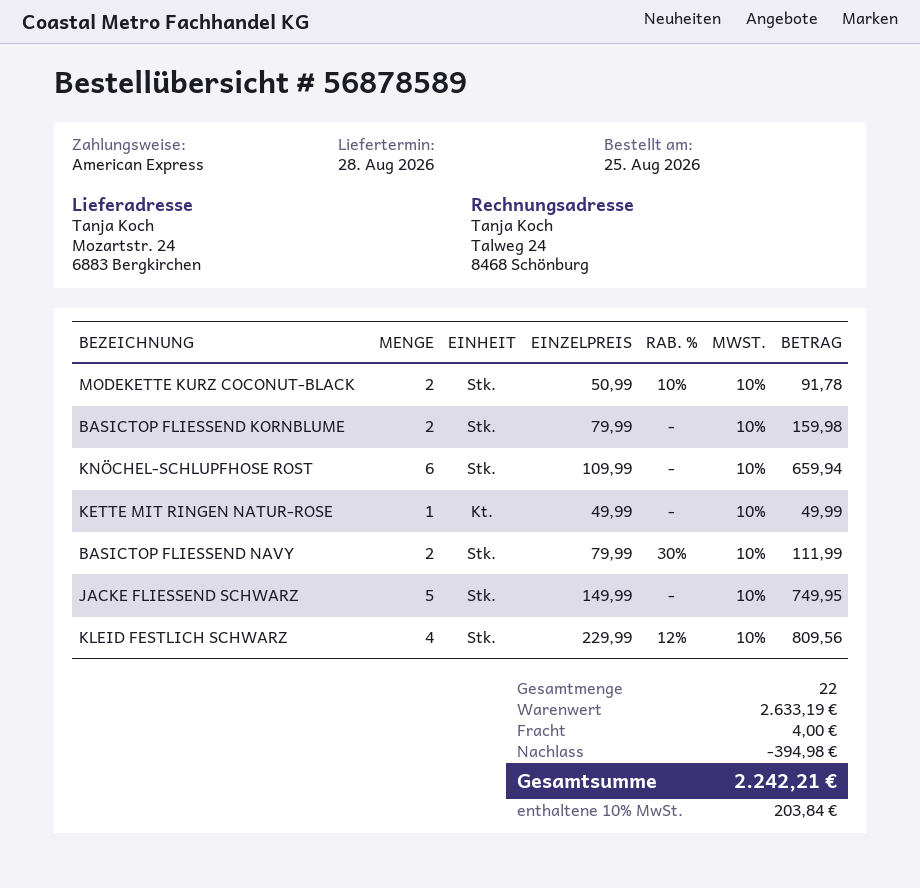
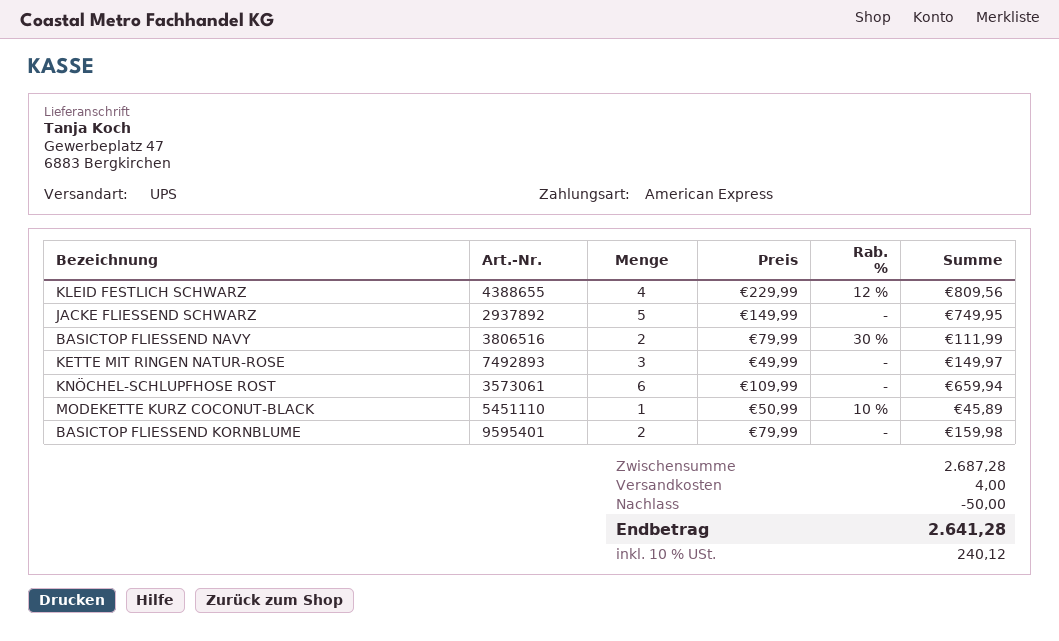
ship to: Mozartstr. 24, 6883 Bergkirchen -> Gewerbeplatz 47, 6883 Bergkirchen
MODEKETTE KURZ COCONUT-BLACK: 2 x 50.99 - 10% = 91.78 -> 1 x 50.99 - 10% = 45.89
KETTE MIT RINGEN NATUR-ROSE: 1 x 49.99 = 49.99 -> 3 x 49.99 = 149.97
subtotal: 2633.19 -> 2687.28
discount: 394.98 -> 50.00
tax: 10% = 203.84 -> 10% = 240.12
total: 2242.21 -> 2641.28

